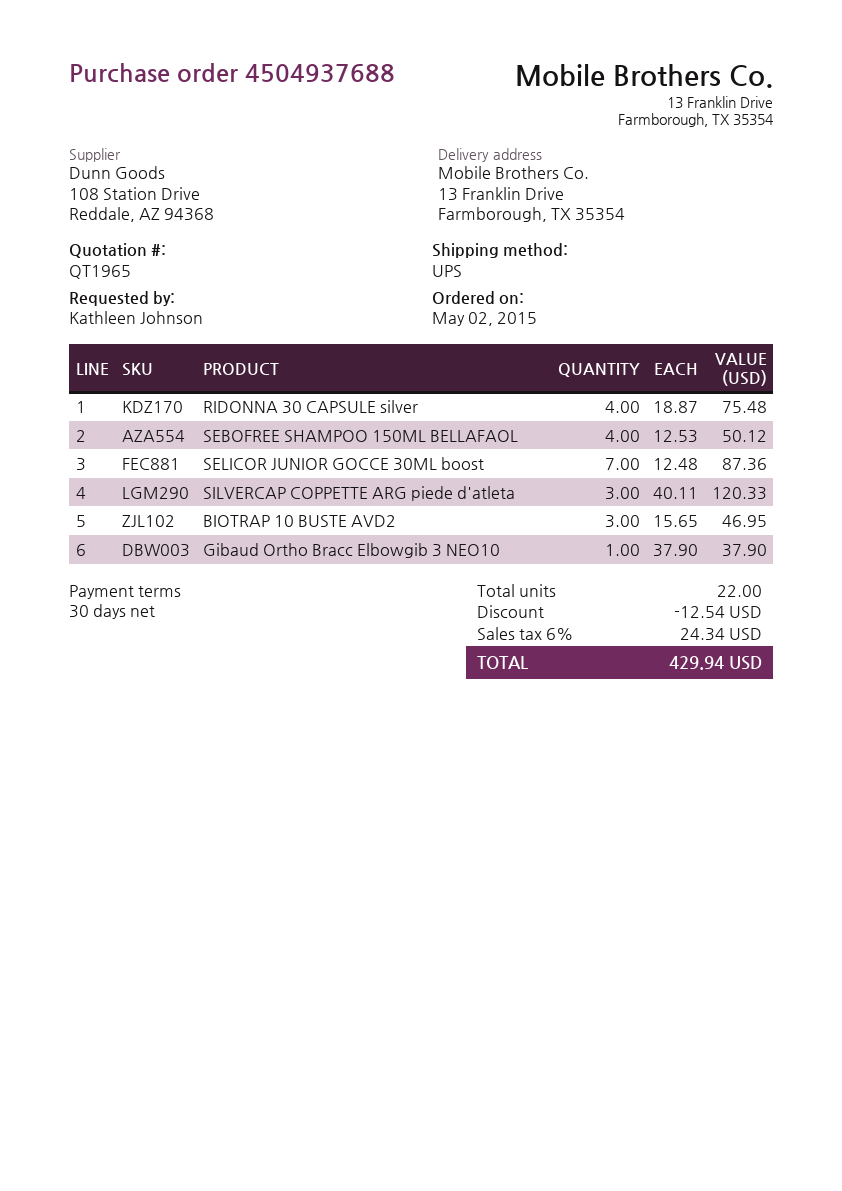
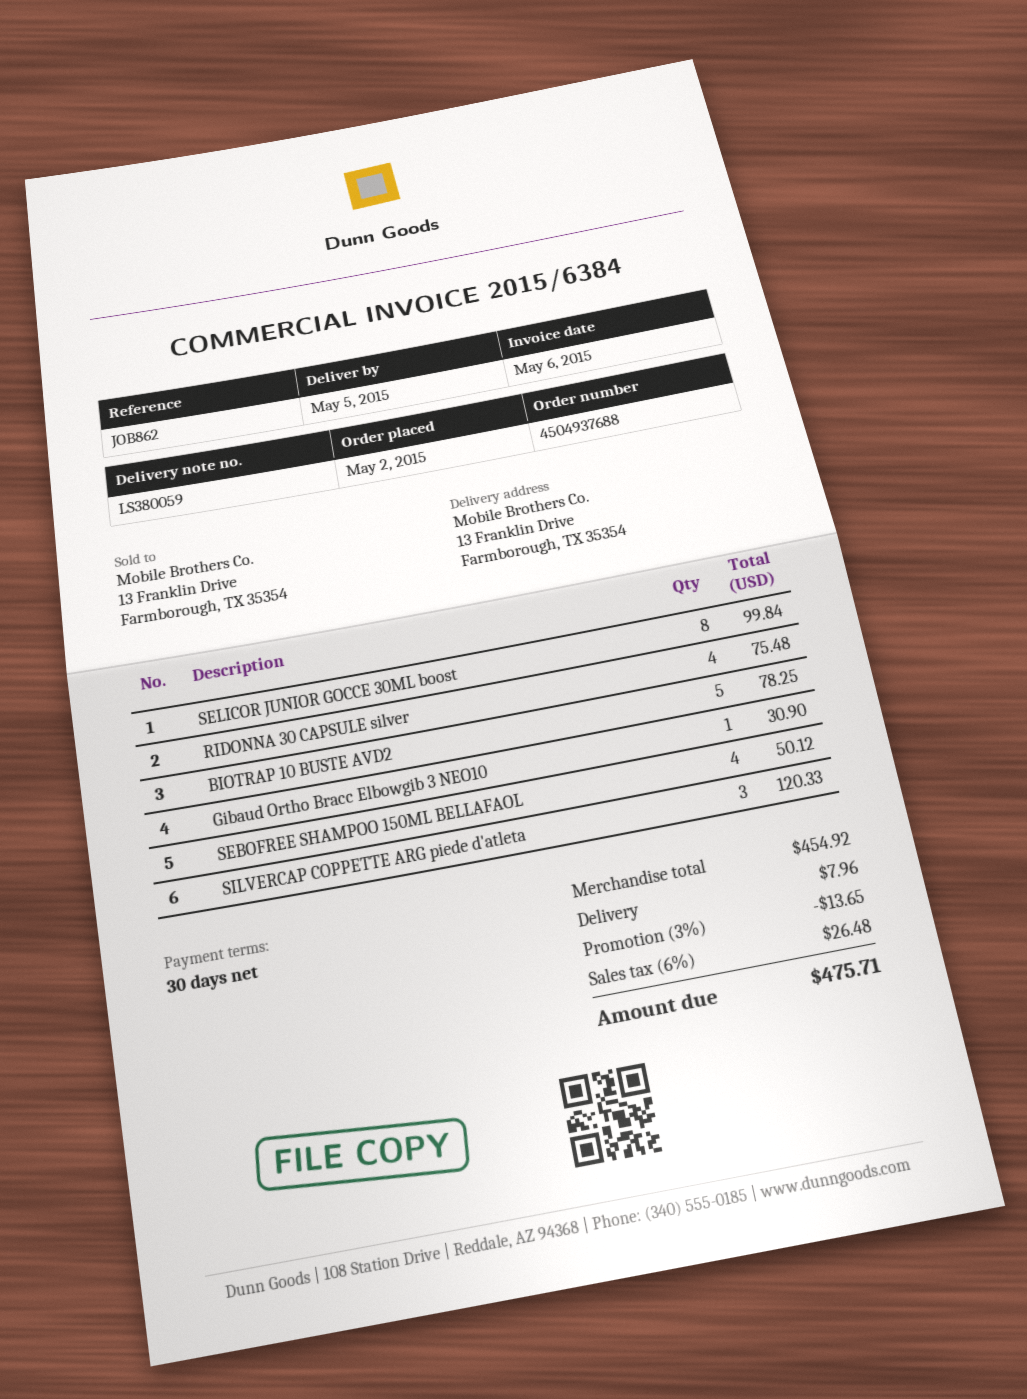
SELICOR JUNIOR GOCCE 30ML boost: 7 for 87.36 -> 8 for 99.84
BIOTRAP 10 BUSTE AVD2: 3 for 46.95 -> 5 for 78.25
Gibaud Ortho Bracc Elbowgib 3 NEO10: 1 for 37.90 -> 1 for 30.90
discount: 12.54 -> 13.65
shipping: none -> 7.96
tax: 6% = 24.34 -> 6% = 26.48
total: 429.94 -> 475.71

